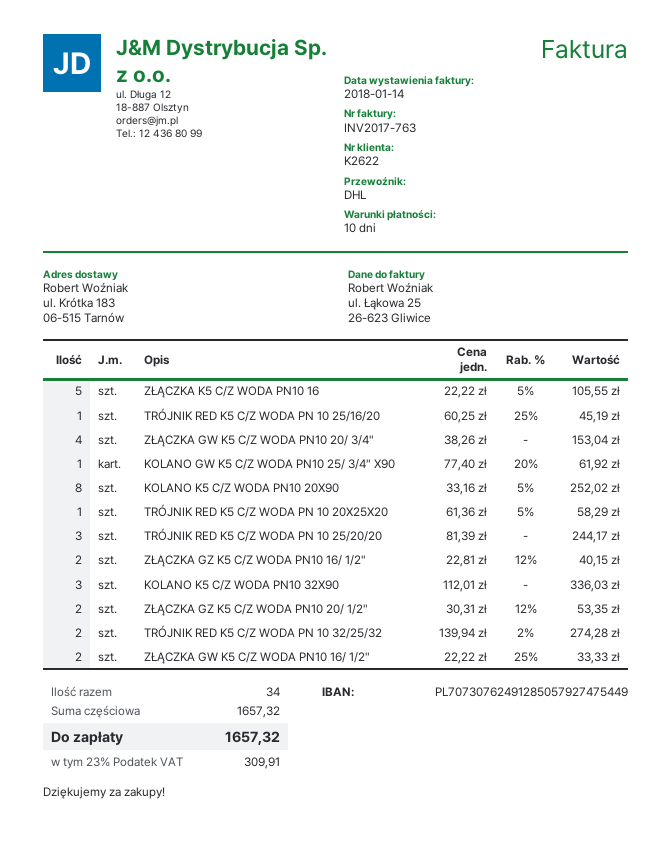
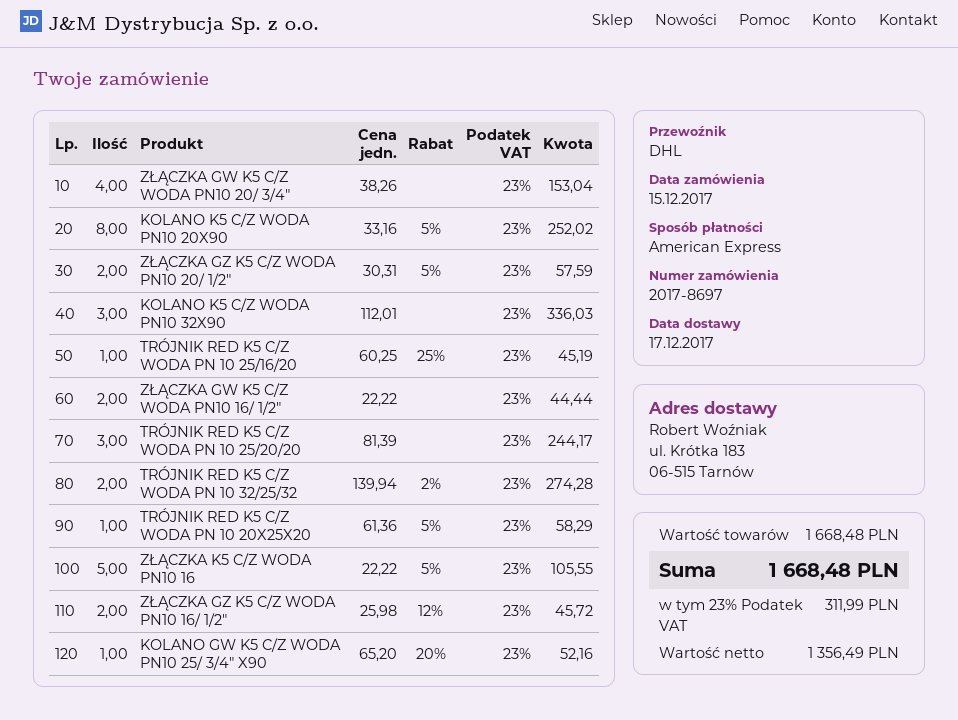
KOLANO GW K5 C/Z WODA PN10 25/ 3/4" X90: 1 x 77.40 - 20% = 61.92 -> 1 x 65.20 - 20% = 52.16
ZŁĄCZKA GZ K5 C/Z WODA PN10 16/ 1/2": 2 x 22.81 - 12% = 40.15 -> 2 x 25.98 - 12% = 45.72
ZŁĄCZKA GZ K5 C/Z WODA PN10 20/ 1/2": 2 x 30.31 - 12% = 53.35 -> 2 x 30.31 - 5% = 57.59
ZŁĄCZKA GW K5 C/Z WODA PN10 16/ 1/2": 2 x 22.22 - 25% = 33.33 -> 2 x 22.22 = 44.44
subtotal: 1657.32 -> 1668.48
tax: 23% = 309.91 -> 23% = 311.99
total: 1657.32 -> 1668.48

